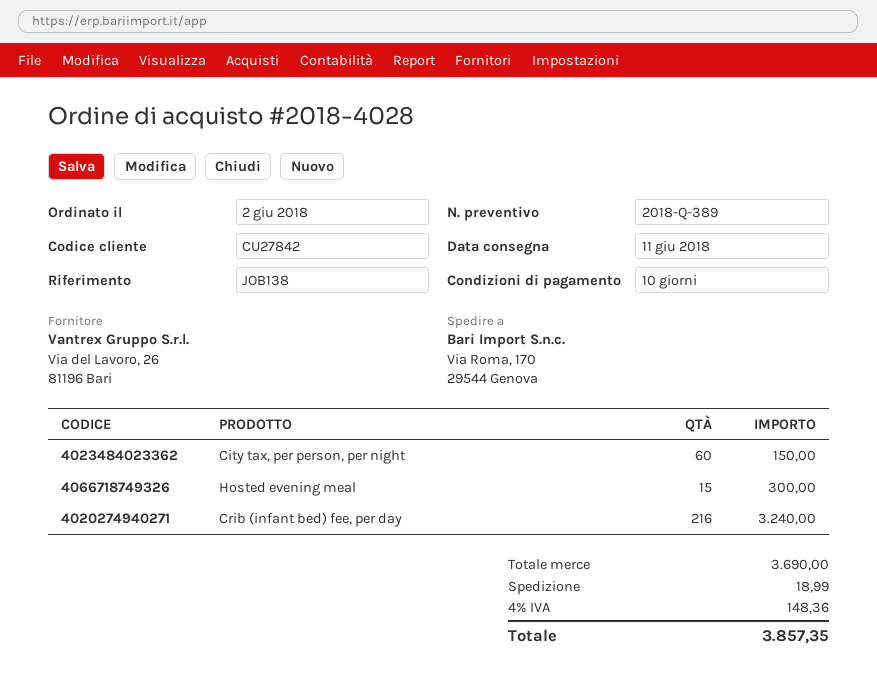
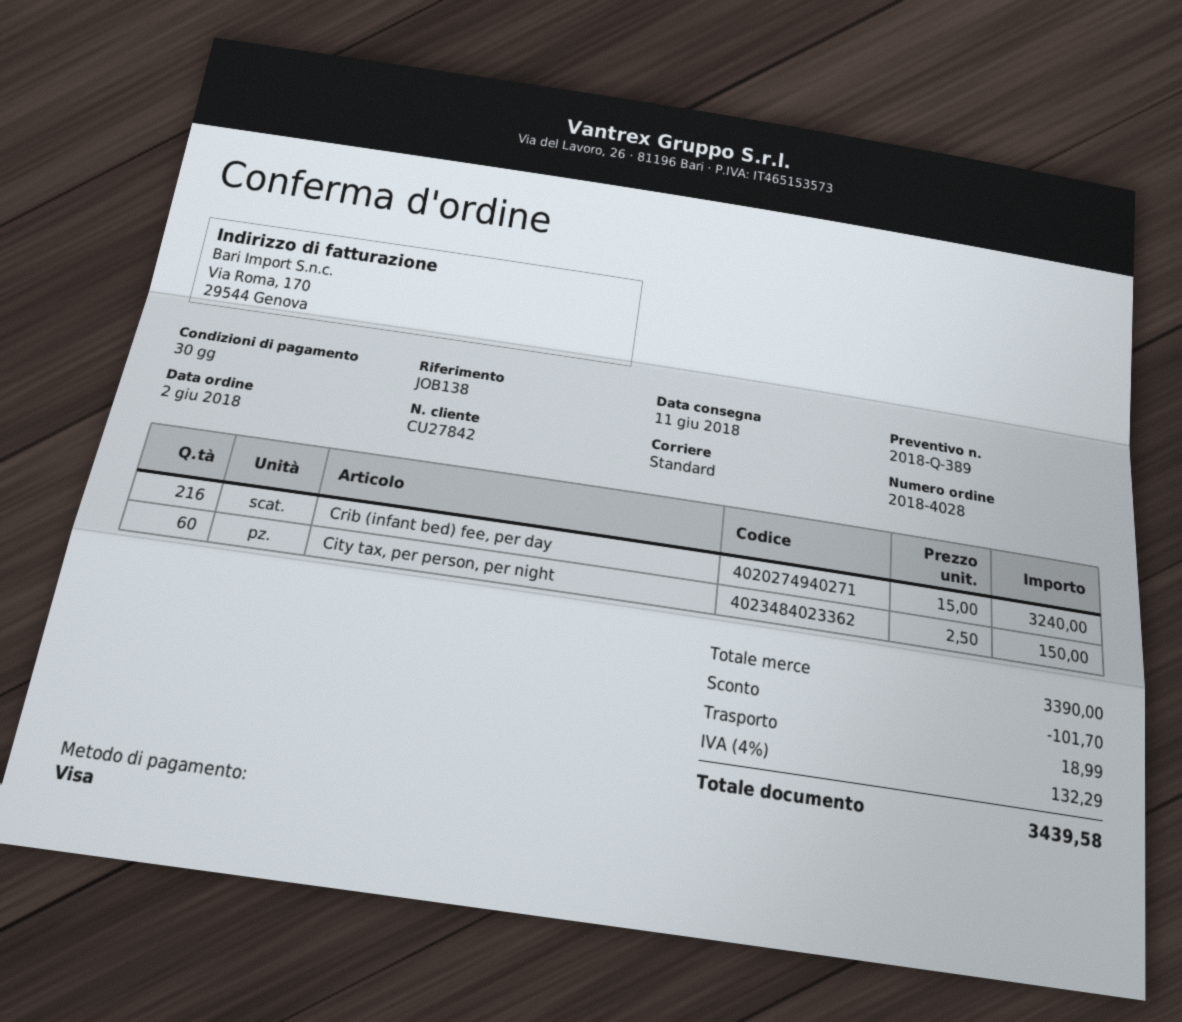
payment terms: 10 days -> 30 days
Hosted evening meal: 15 for 300.00 -> none
subtotal: 3690.00 -> 3390.00
discount: none -> 101.70
tax: 4% = 148.36 -> 4% = 132.29
total: 3857.35 -> 3439.58

